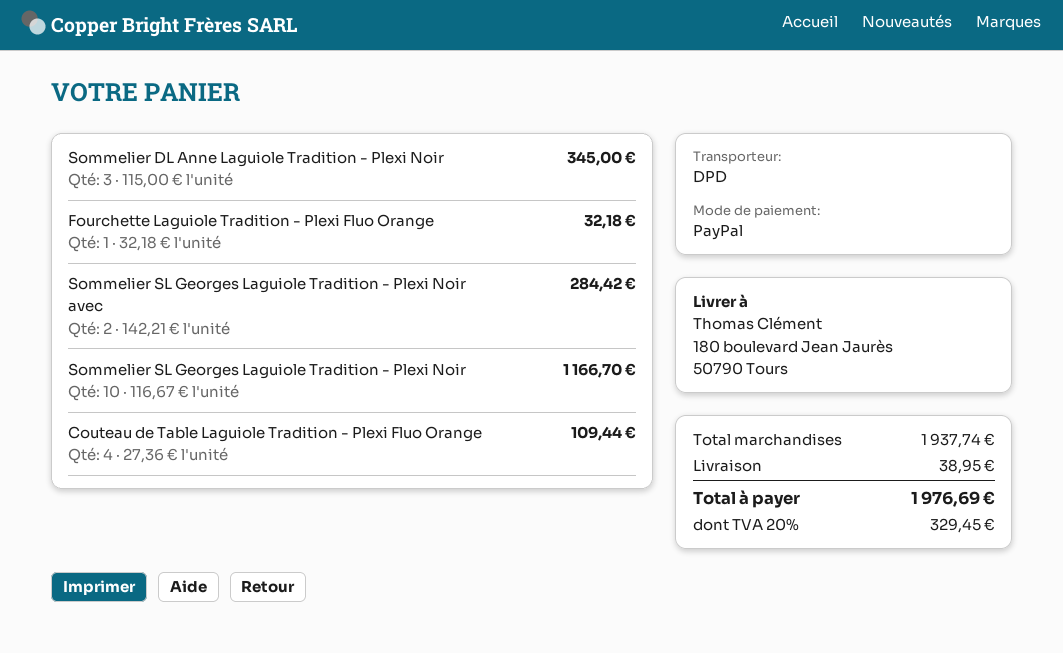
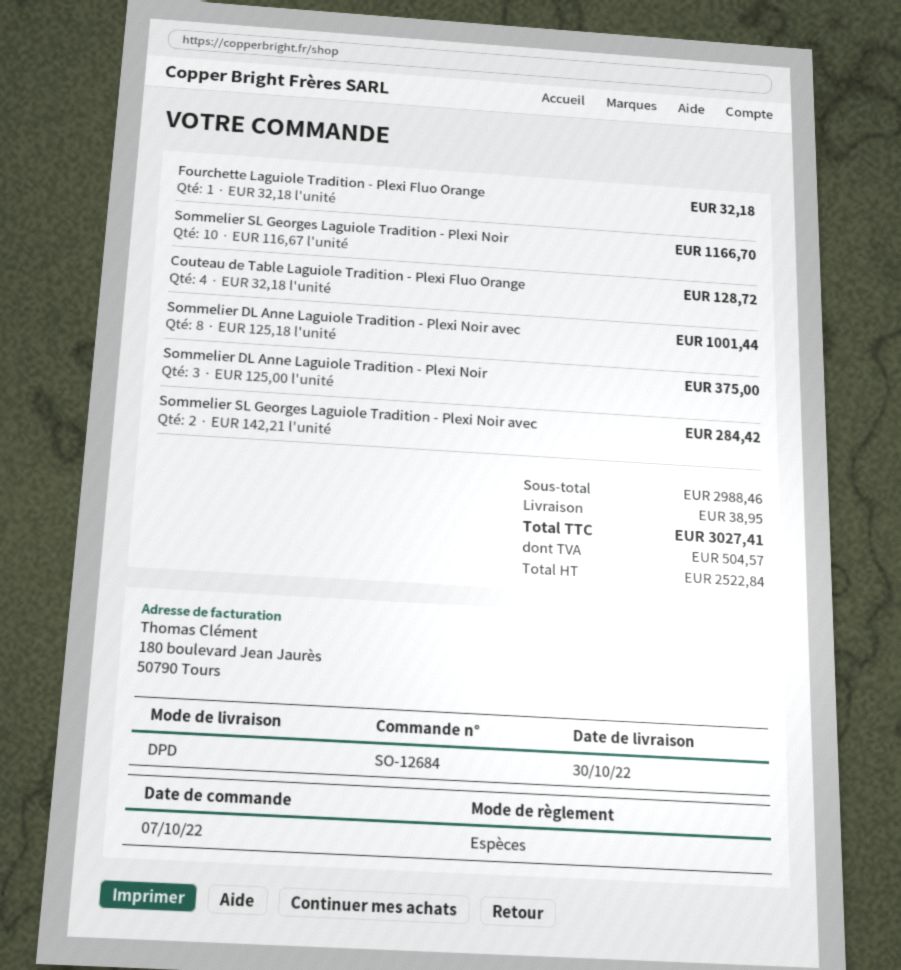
payment method: PayPal -> cash
Sommelier DL Anne Laguiole Tradition - Plexi Noir: 3 x 115.00 = 345.00 -> 3 x 125.00 = 375.00
Couteau de Table Laguiole Tradition - Plexi Fluo Orange: 4 x 27.36 = 109.44 -> 4 x 32.18 = 128.72
Sommelier DL Anne Laguiole Tradition - Plexi Noir avec: none -> 8 x 125.18 = 1001.44
subtotal: 1937.74 -> 2988.46
tax: 329.45 -> 504.57
total: 1976.69 -> 3027.41

